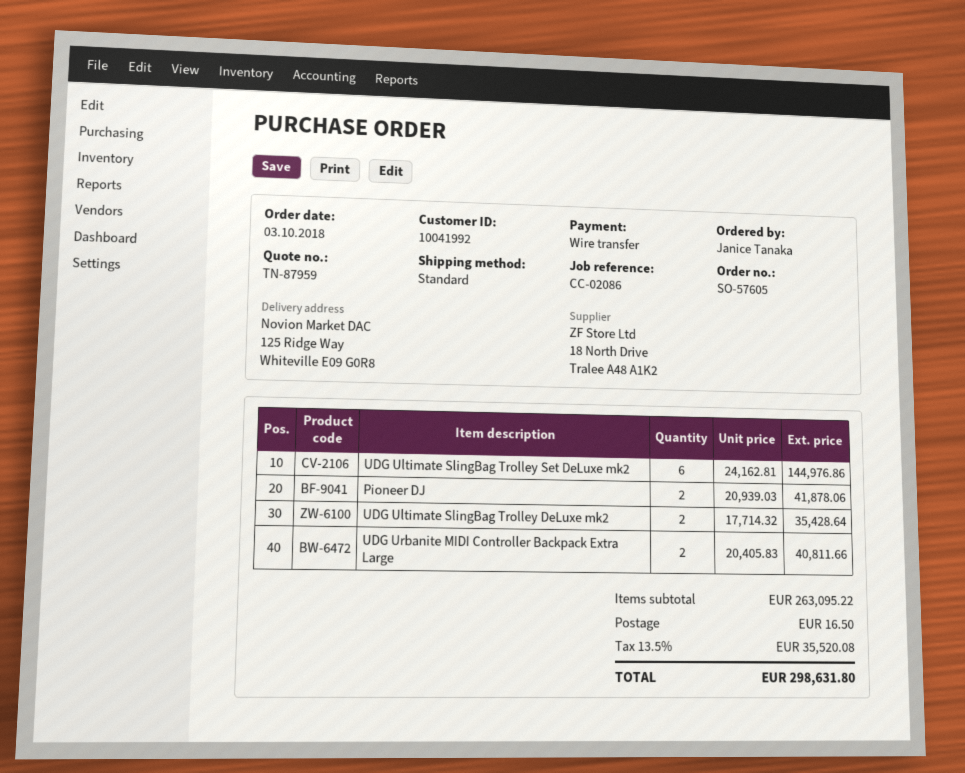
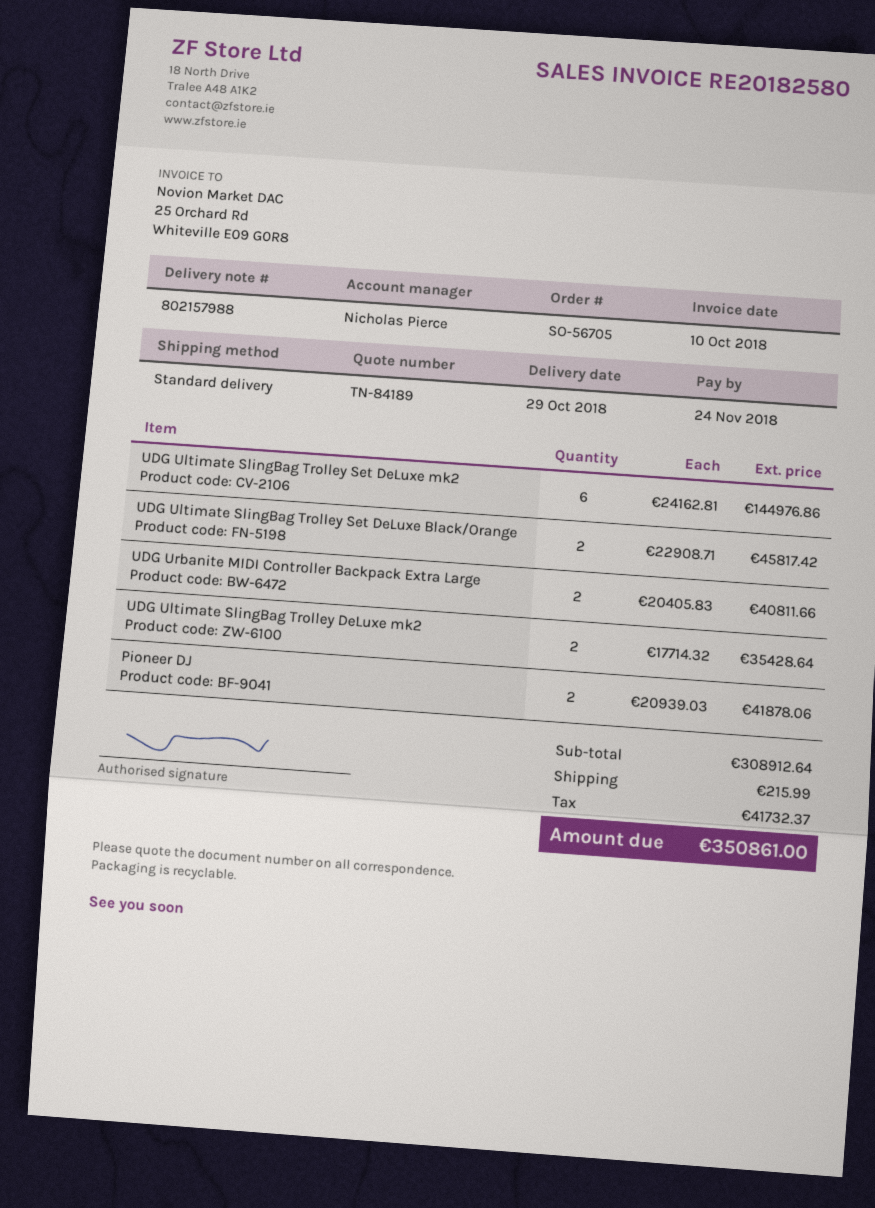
quote number: TN-87959 -> TN-84189
order number: SO-57605 -> SO-56705
UDG Ultimate SlingBag Trolley Set DeLuxe Black/Orange: none -> 2 x 22908.71 = 45817.42
subtotal: 263095.22 -> 308912.64
shipping: 16.50 -> 215.99
tax: 35520.08 -> 41732.37
total: 298631.80 -> 350861.00

